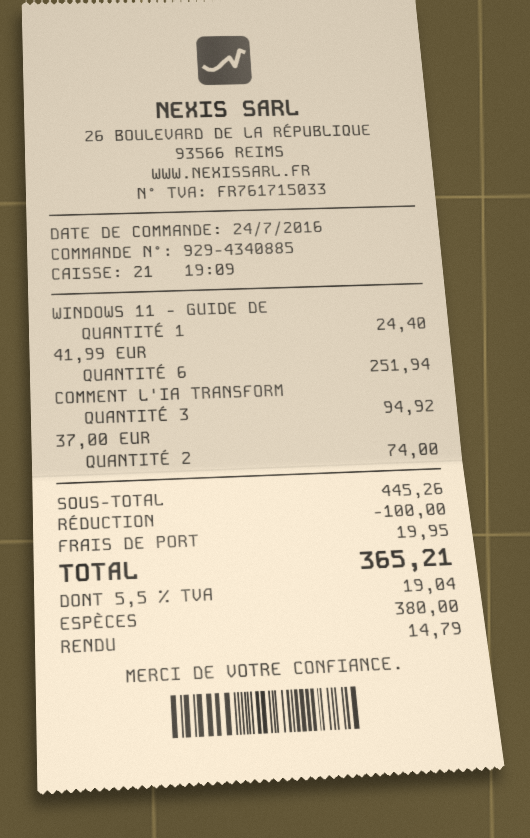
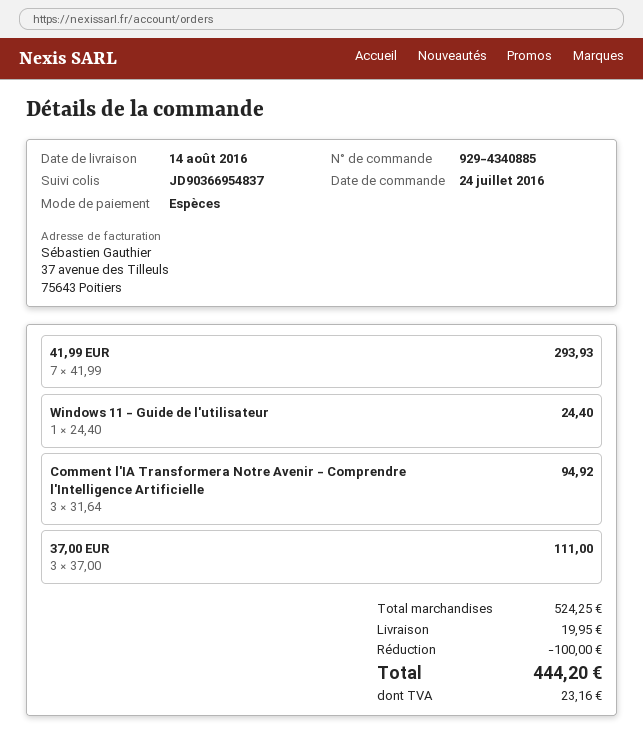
41,99 EUR: 6 for 251.94 -> 7 for 293.93
37,00 EUR: 2 for 74.00 -> 3 for 111.00
subtotal: 445.26 -> 524.25
tax: 19.04 -> 23.16
total: 365.21 -> 444.20

